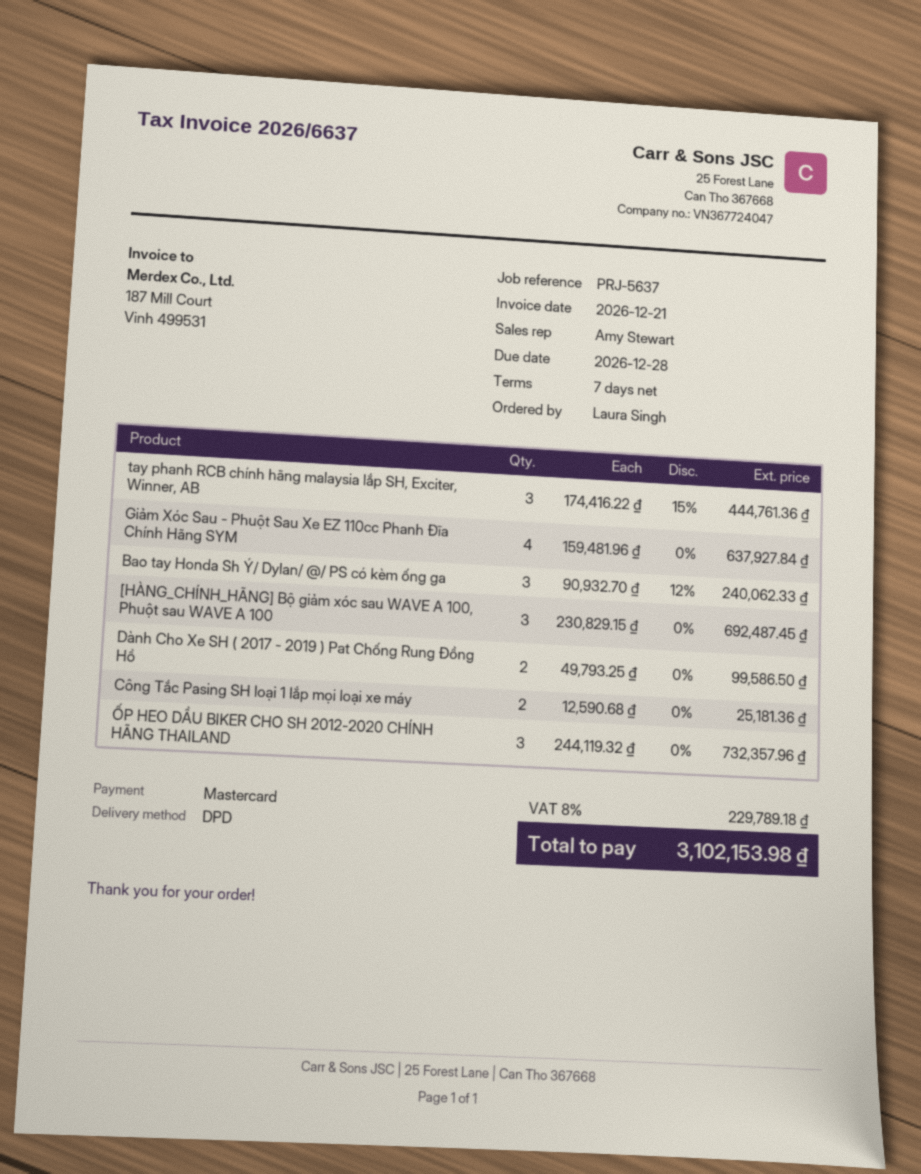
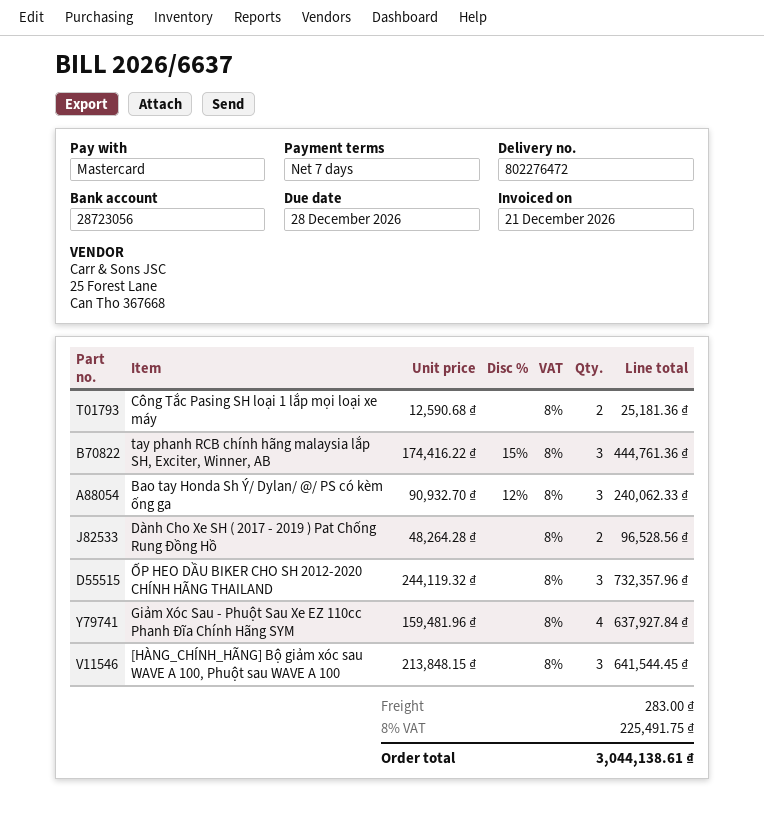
[HÀNG_CHÍNH_HÃNG] Bộ giảm xóc sau WAVE A 100, Phuột sau WAVE A 100: 3 x 230829.15 = 692487.45 -> 3 x 213848.15 = 641544.45
Dành Cho Xe SH ( 2017 - 2019 ) Pat Chống Rung Đồng Hồ: 2 x 49793.25 = 99586.50 -> 2 x 48264.28 = 96528.56
shipping: none -> 283.00
tax: 8% = 229789.18 -> 8% = 225491.75
total: 3102153.98 -> 3044138.61

